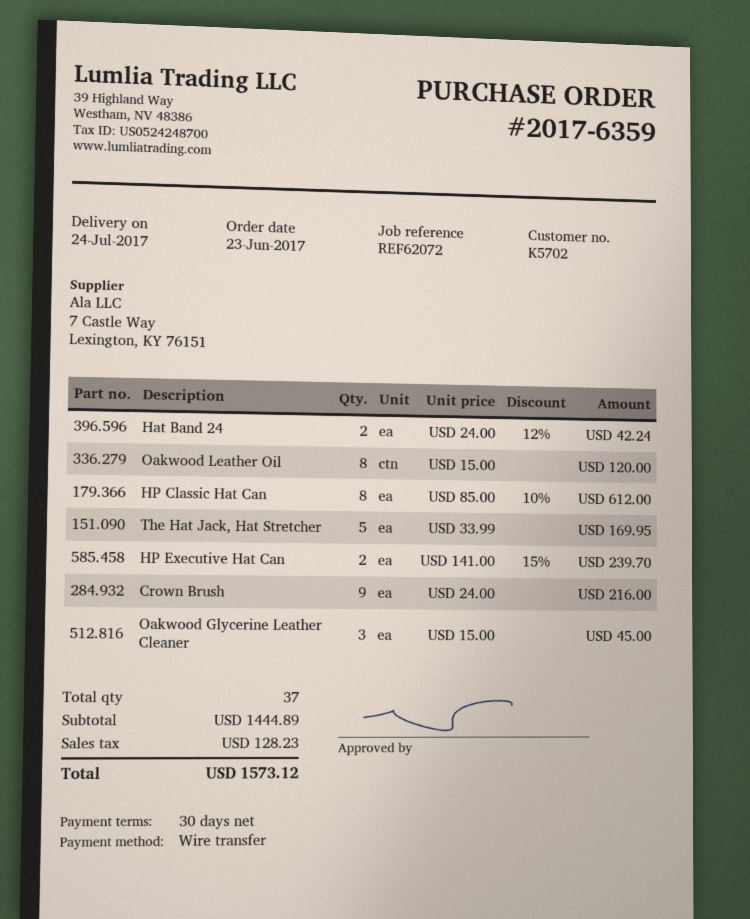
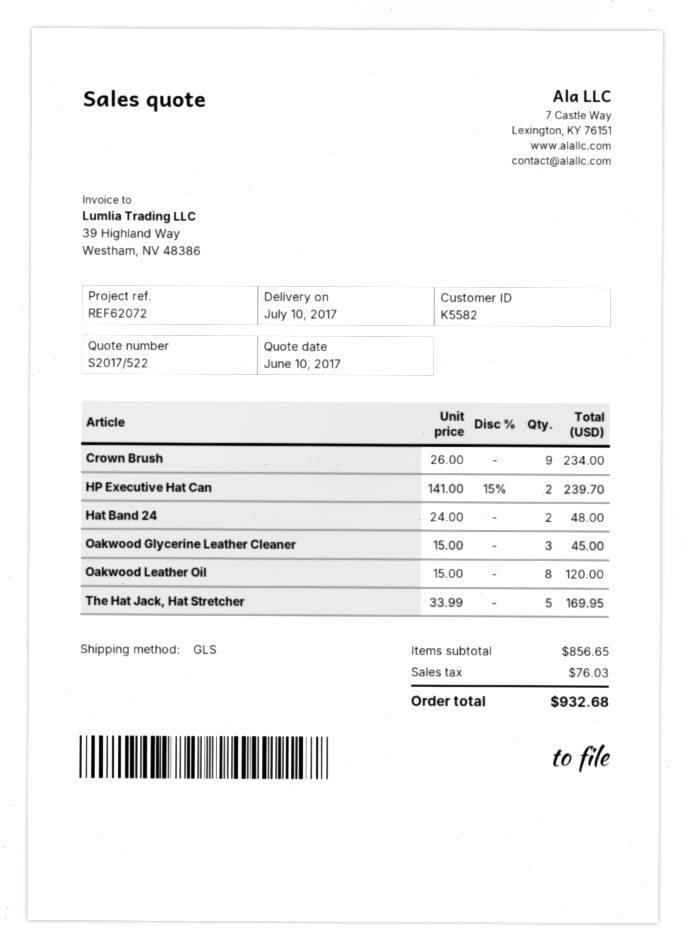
delivery date: 2017-07-24 -> 2017-07-10
customer number: K5702 -> K5582
Hat Band 24: 2 x 24.00 - 12% = 42.24 -> 2 x 24.00 = 48.00
HP Classic Hat Can: 8 x 85.00 - 10% = 612.00 -> none
Crown Brush: 9 x 24.00 = 216.00 -> 9 x 26.00 = 234.00
subtotal: 1444.89 -> 856.65
tax: 128.23 -> 76.03
total: 1573.12 -> 932.68

